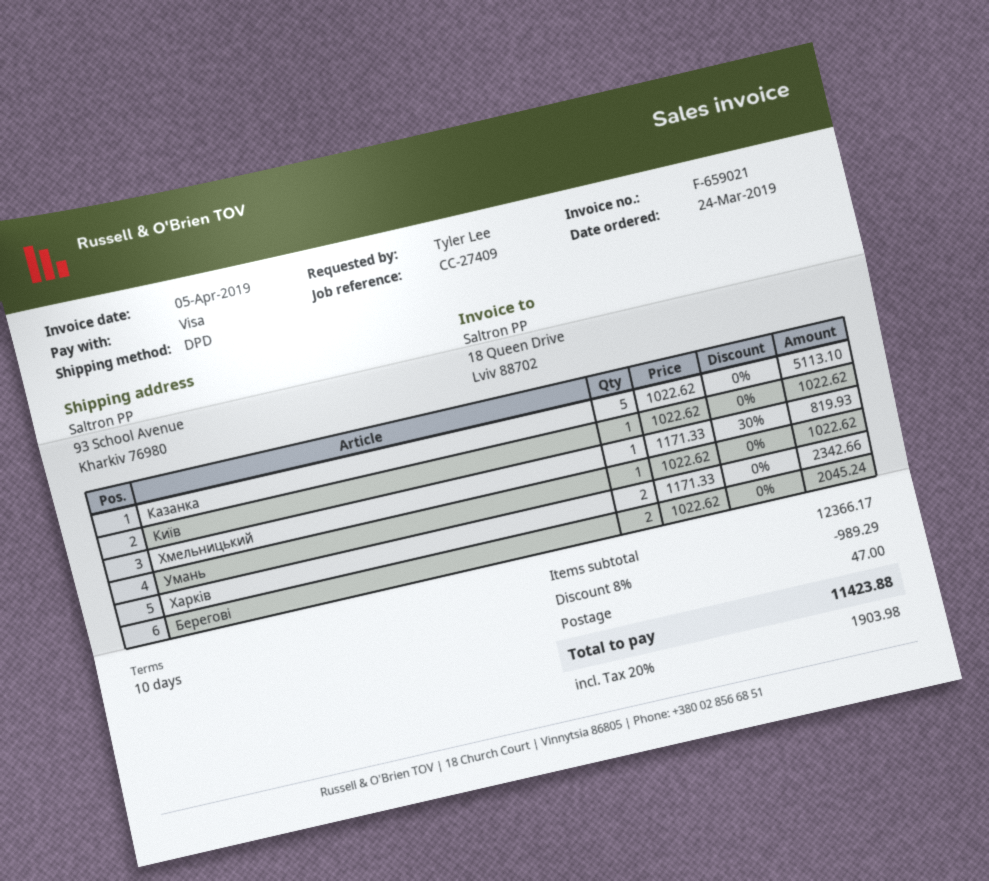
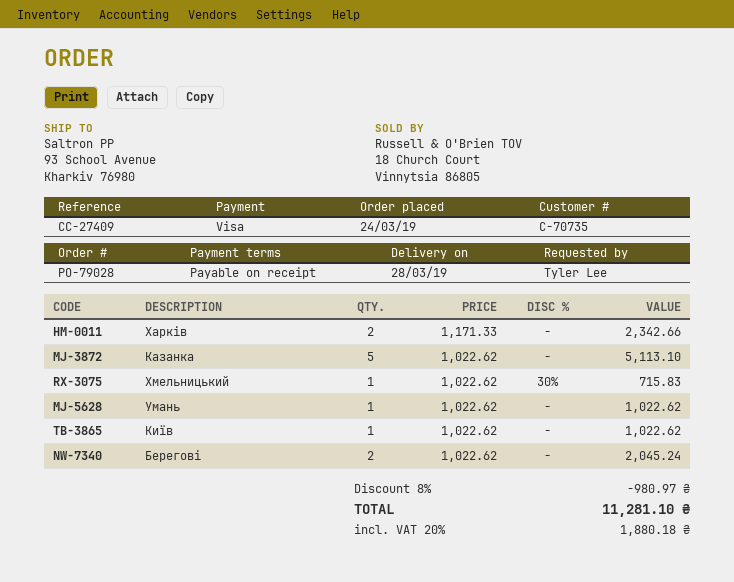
payment terms: 10 days -> on receipt
Хмельницький: 1 x 1171.33 - 30% = 819.93 -> 1 x 1022.62 - 30% = 715.83
discount: 8% = 989.29 -> 8% = 980.97
shipping: 47.00 -> none
tax: 20% = 1903.98 -> 20% = 1880.18
total: 11423.88 -> 11281.10

